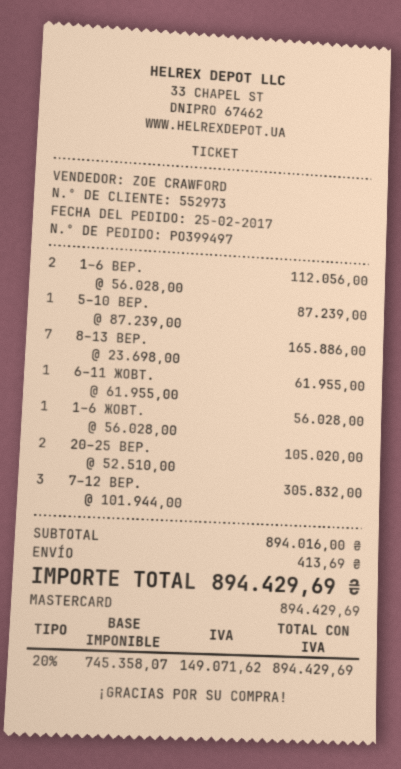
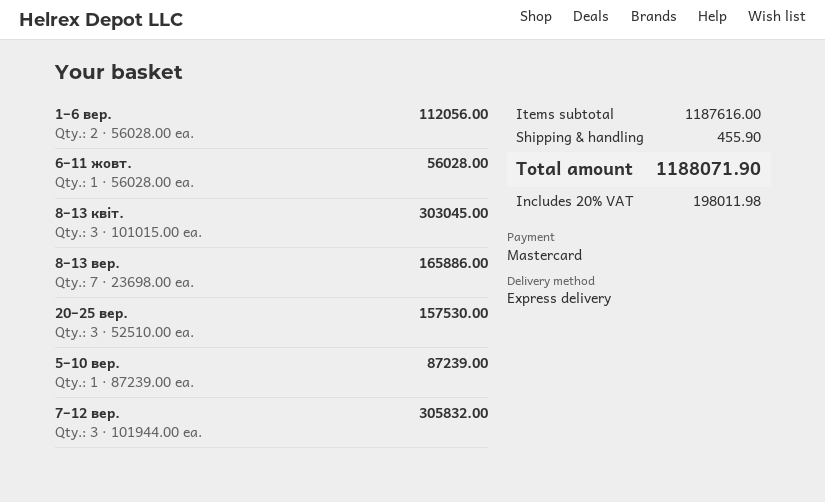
6–11 ЖОВТ.: 1 x 61955.00 = 61955.00 -> 1 x 56028.00 = 56028.00
1–6 ЖОВТ.: 1 x 56028.00 = 56028.00 -> none
20–25 ВЕР.: 2 x 52510.00 = 105020.00 -> 3 x 52510.00 = 157530.00
8–13 квіт.: none -> 3 x 101015.00 = 303045.00
subtotal: 894016.00 -> 1187616.00
shipping: 413.69 -> 455.90
tax: 20% = 149071.62 -> 20% = 198011.98
total: 894429.69 -> 1188071.90

